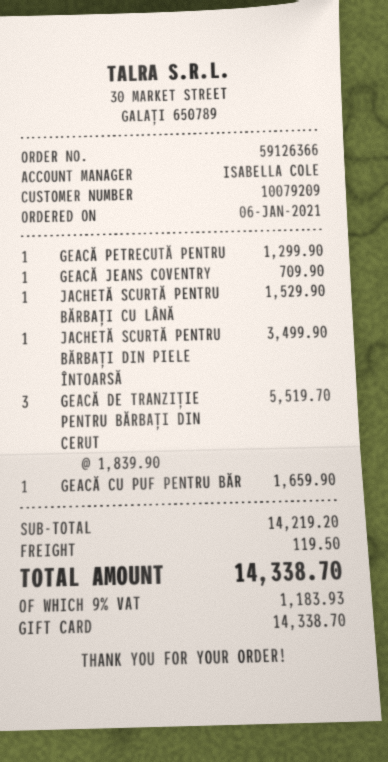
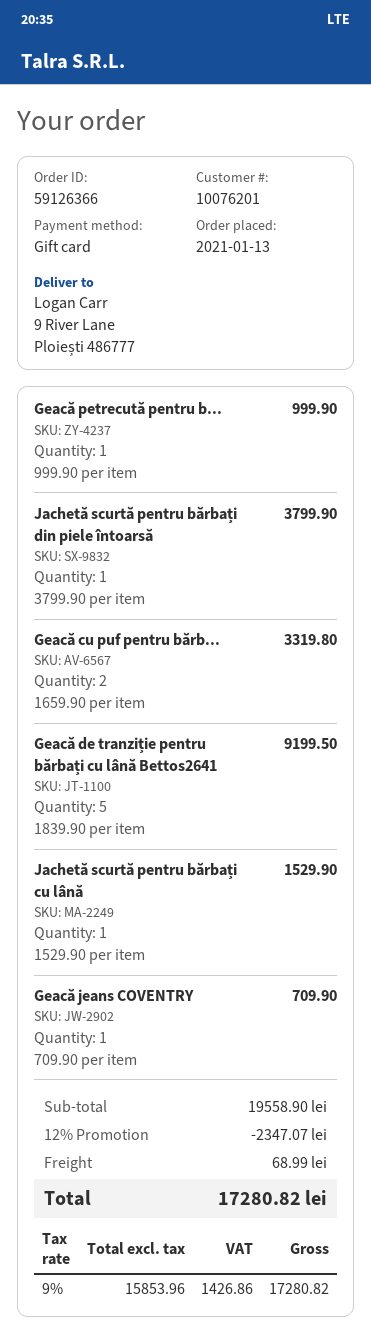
order date: 2021-01-06 -> 2021-01-13
customer number: 10079209 -> 10076201
GEACĂ PETRECUTĂ PENTRU: 1 x 1299.90 = 1299.90 -> 1 x 999.90 = 999.90
JACHETĂ SCURTĂ PENTRU BĂRBAȚI DIN PIELE ÎNTOARSĂ: 1 x 3499.90 = 3499.90 -> 1 x 3799.90 = 3799.90
GEACĂ DE TRANZIȚIE PENTRU BĂRBAȚI DIN CERUT: 3 x 1839.90 = 5519.70 -> none
GEACĂ CU PUF PENTRU BĂR: 1 x 1659.90 = 1659.90 -> 2 x 1659.90 = 3319.80
Geacă de tranziție pentru bărbați cu lână Bettos2641: none -> 5 x 1839.90 = 9199.50
subtotal: 14219.20 -> 19558.90
discount: none -> 12% = 2347.07
shipping: 119.50 -> 68.99
tax: 9% = 1183.93 -> 9% = 1426.86
total: 14338.70 -> 17280.82

